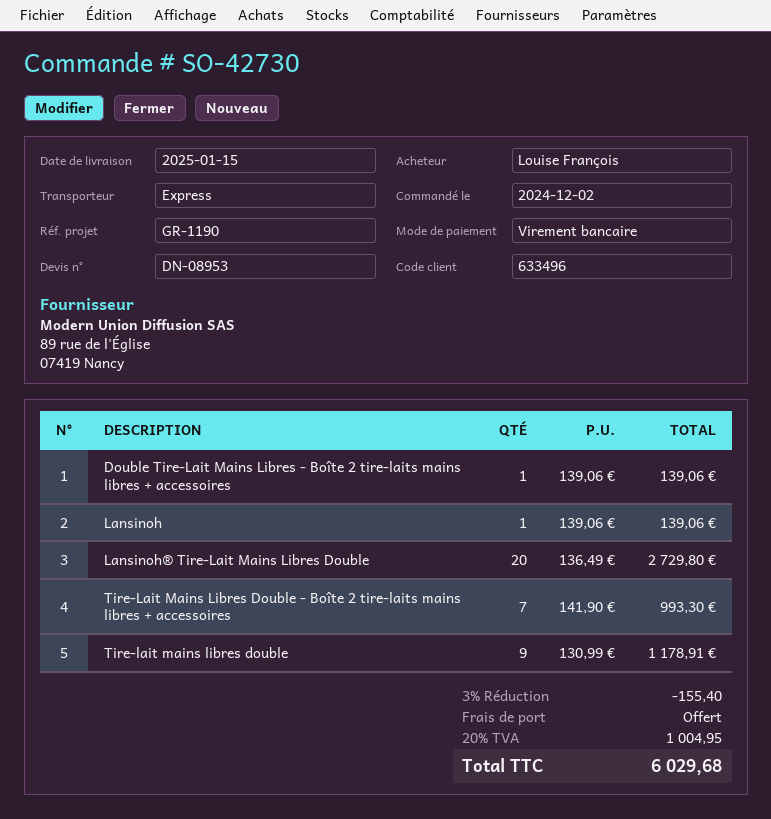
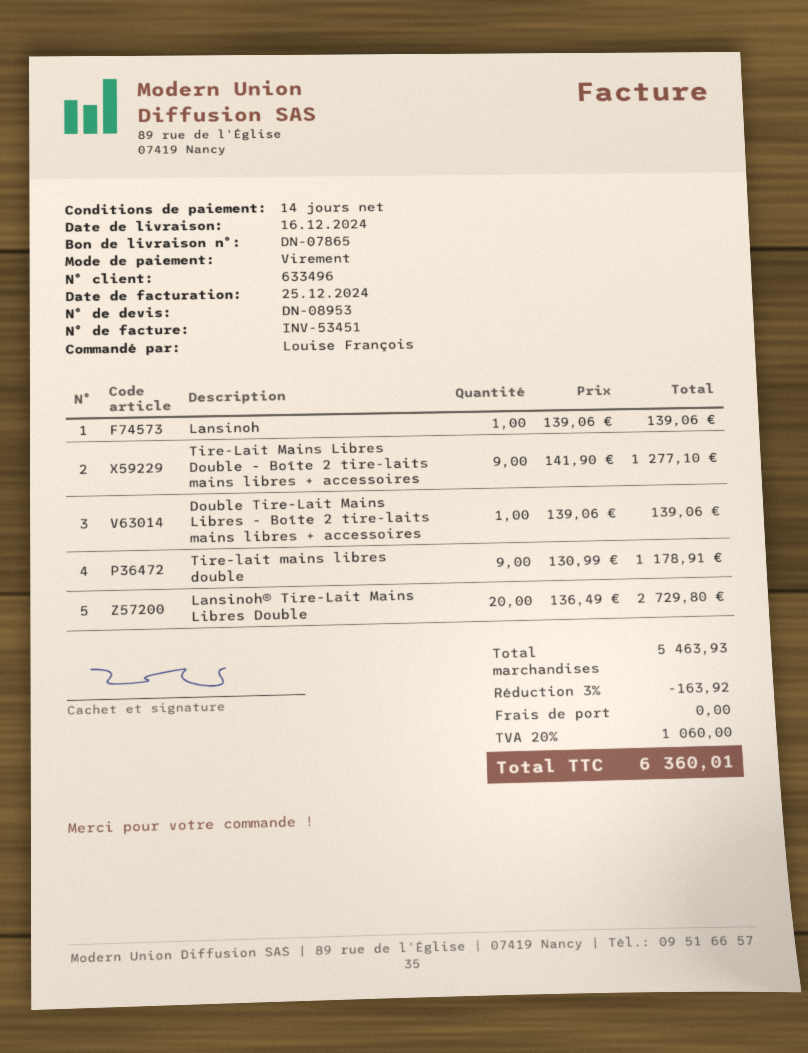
delivery date: 2025-01-15 -> 2024-12-16
Tire-Lait Mains Libres Double - Boîte 2 tire-laits mains libres + accessoires: 7 x 141.90 = 993.30 -> 9 x 141.90 = 1277.10
discount: 3% = 155.40 -> 3% = 163.92
tax: 20% = 1004.95 -> 20% = 1060.00
total: 6029.68 -> 6360.01

